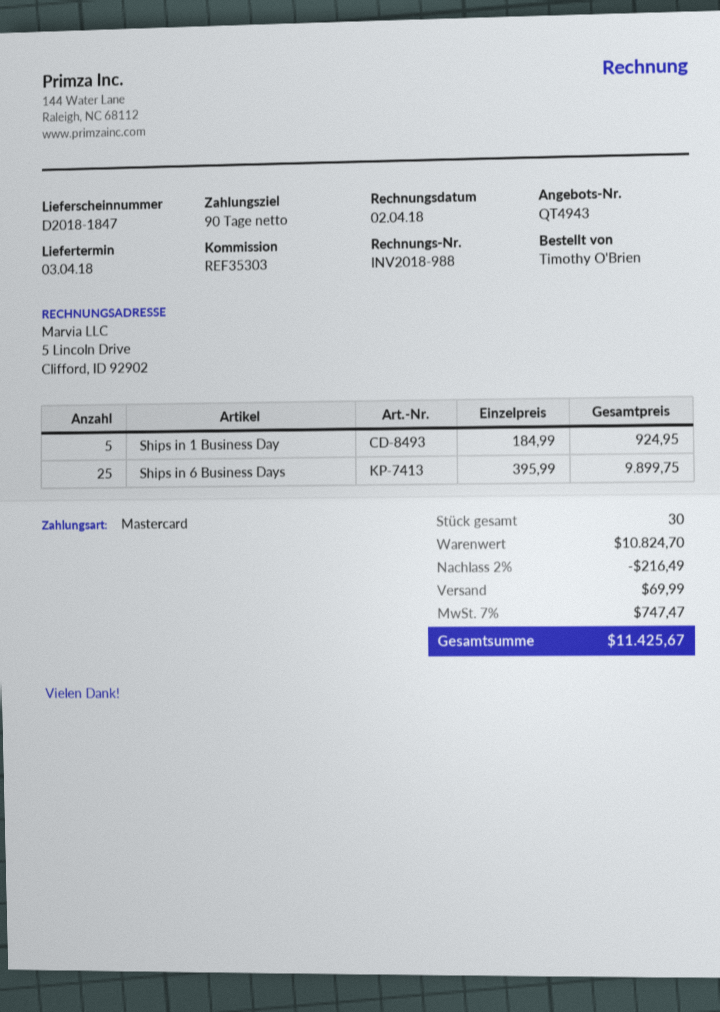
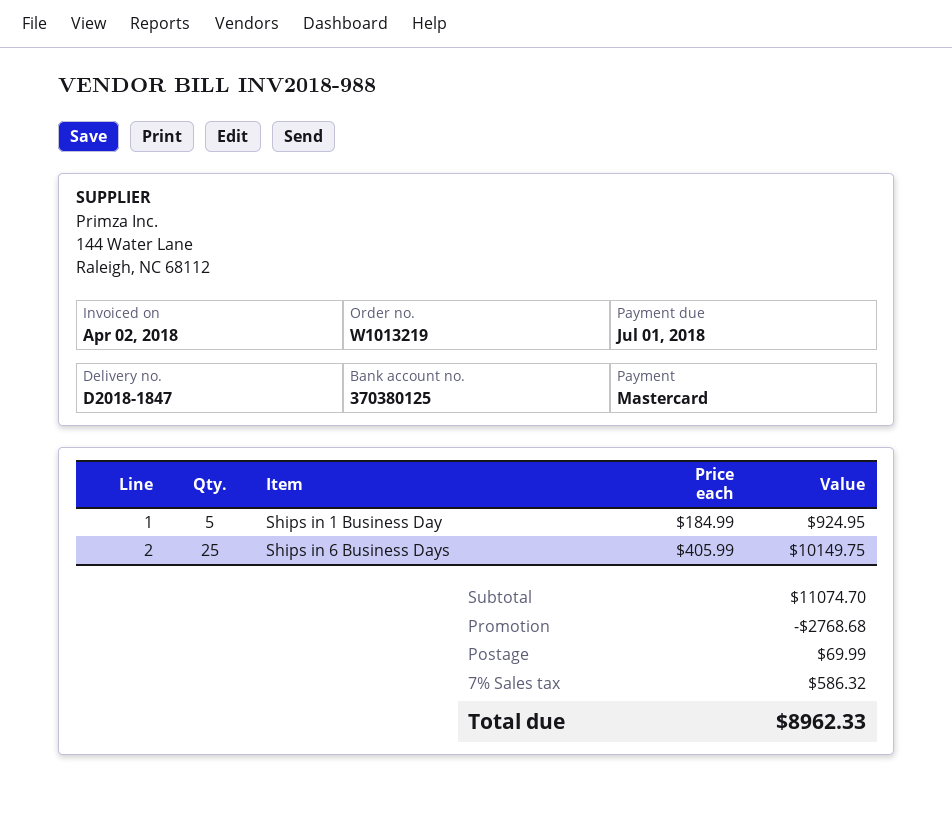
Ships in 6 Business Days: 25 x 395.99 = 9899.75 -> 25 x 405.99 = 10149.75
subtotal: 10824.70 -> 11074.70
discount: 216.49 -> 2768.68
tax: 7% = 747.47 -> 7% = 586.32
total: 11425.67 -> 8962.33

